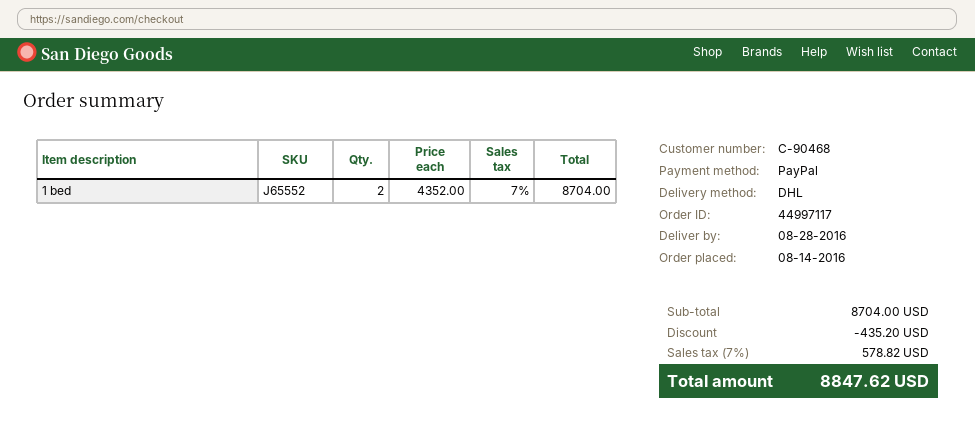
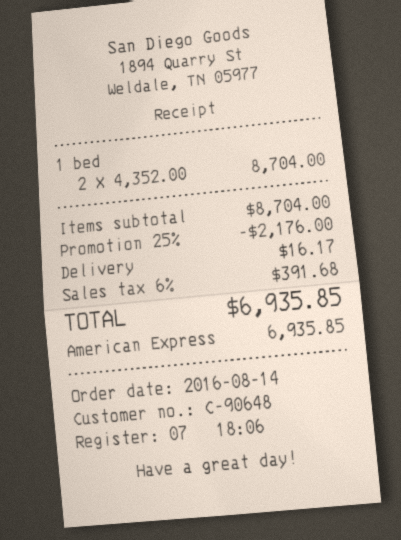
customer number: C-90468 -> C-90648
payment method: PayPal -> American Express
discount: 435.20 -> 2176.00
shipping: none -> 16.17
tax: 7% = 578.82 -> 6% = 391.68
total: 8847.62 -> 6935.85

